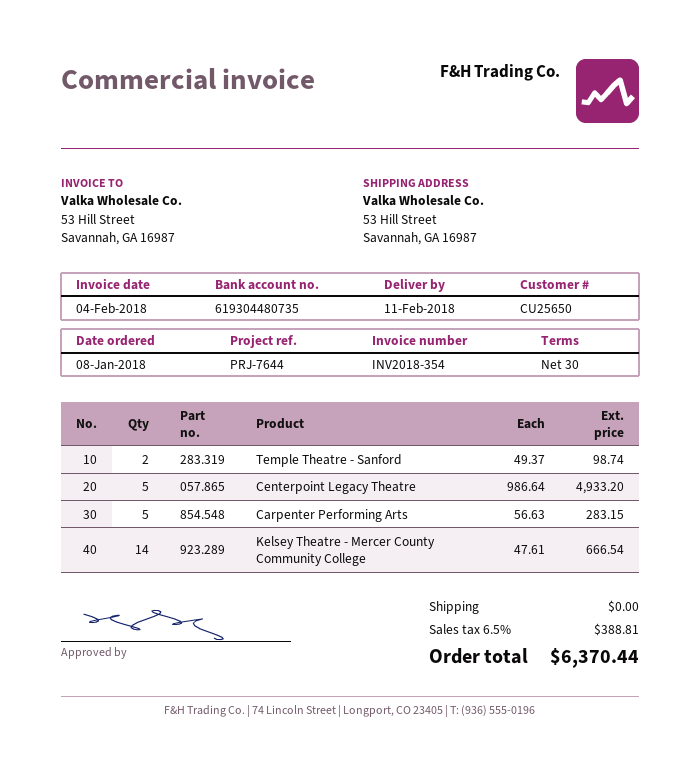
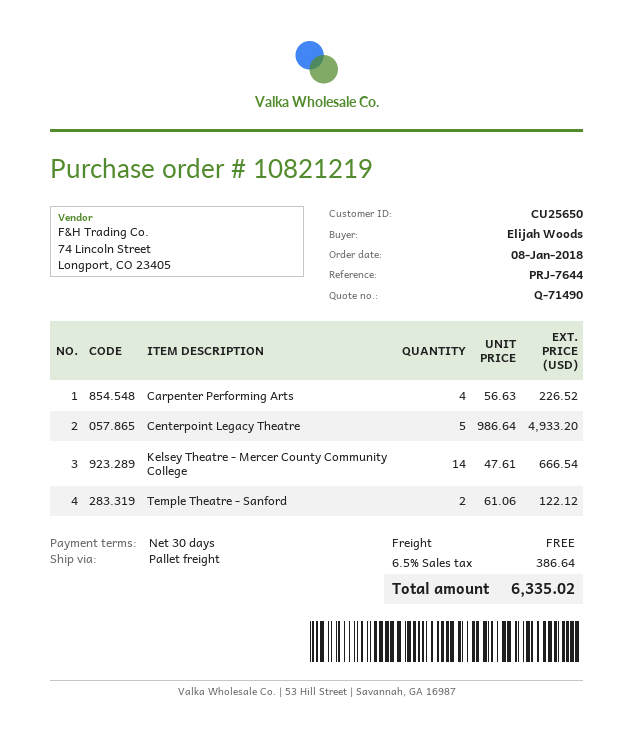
Temple Theatre - Sanford: 2 x 49.37 = 98.74 -> 2 x 61.06 = 122.12
Carpenter Performing Arts: 5 x 56.63 = 283.15 -> 4 x 56.63 = 226.52
tax: 6.5% = 388.81 -> 6.5% = 386.64
total: 6370.44 -> 6335.02

